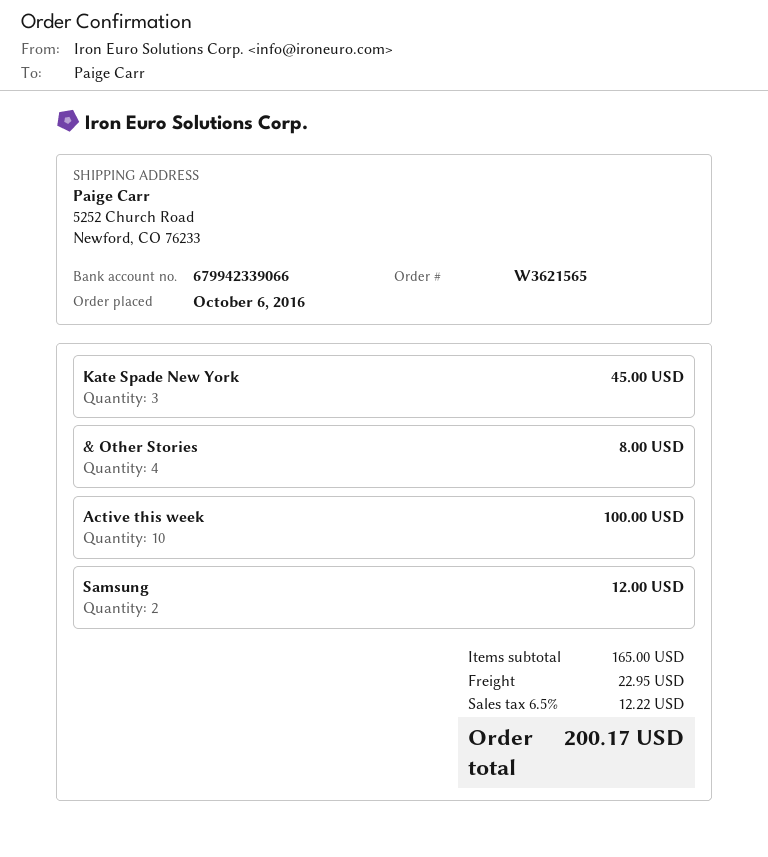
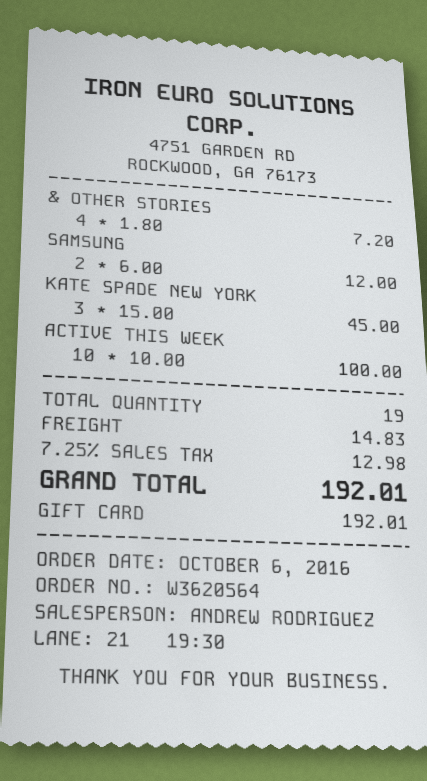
order number: W3621565 -> W3620564
& Other Stories: 4 for 8.00 -> 4 for 7.20
shipping: 22.95 -> 14.83
tax: 6.5% = 12.22 -> 7.25% = 12.98
total: 200.17 -> 192.01

